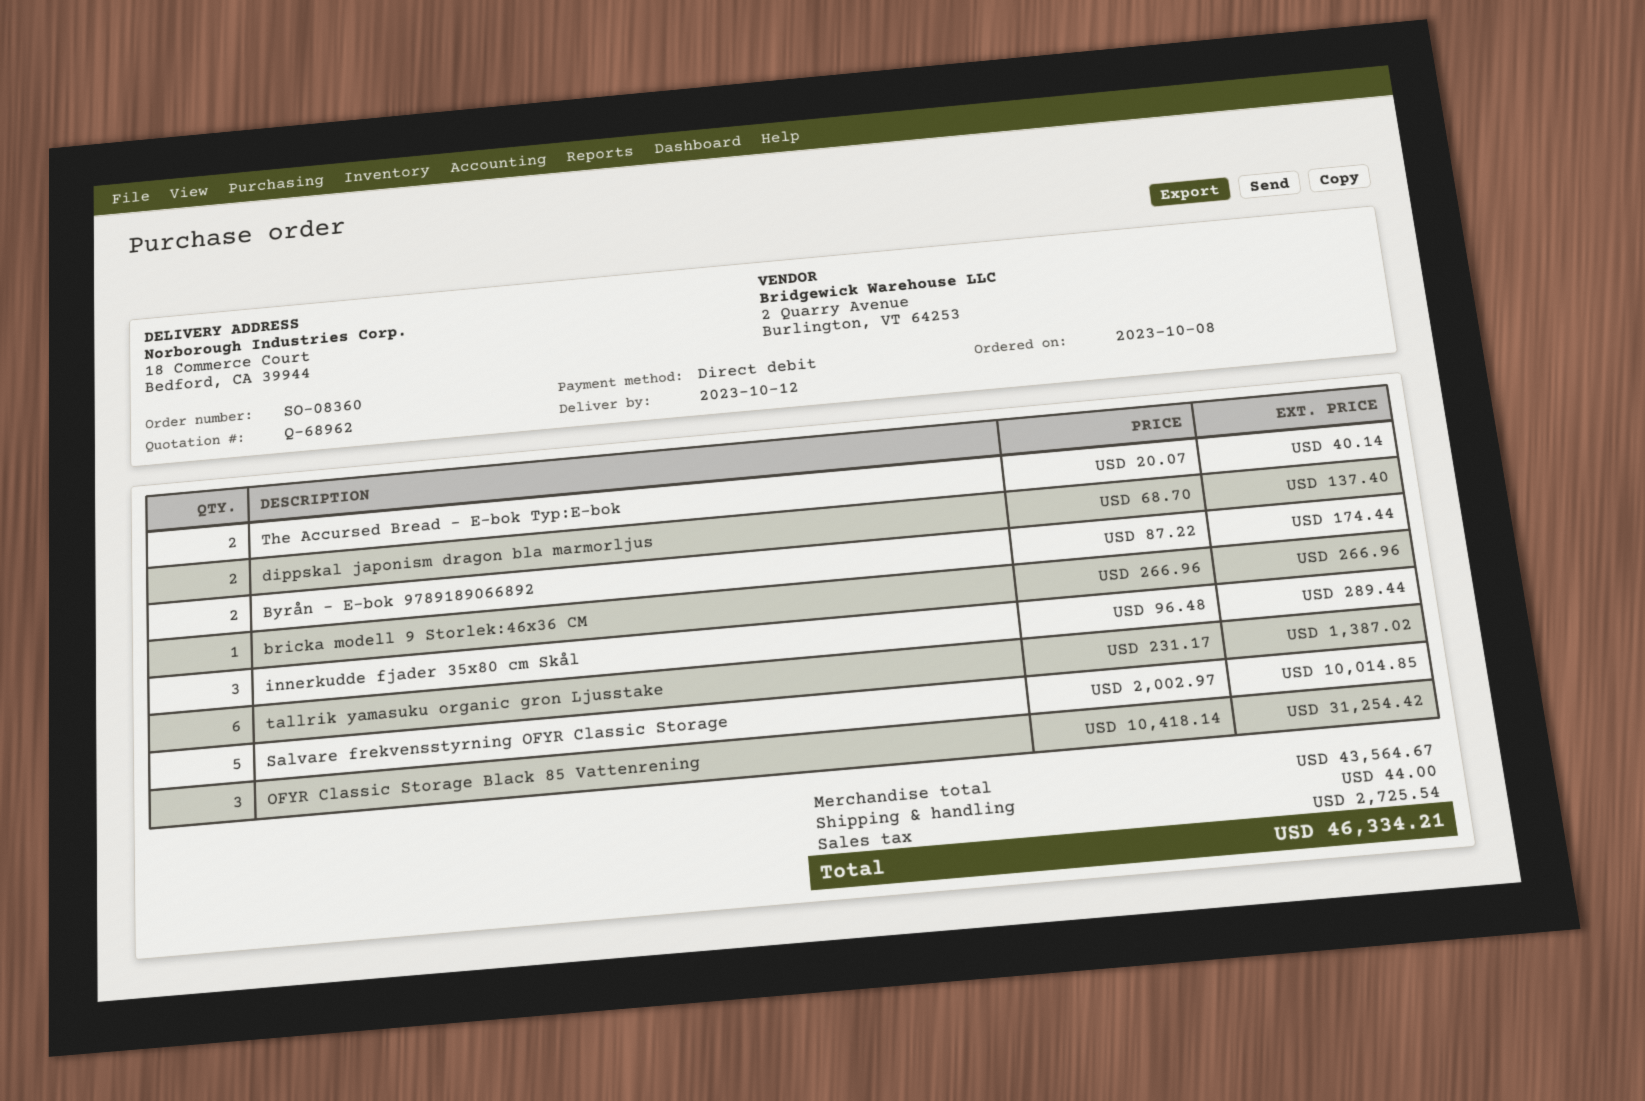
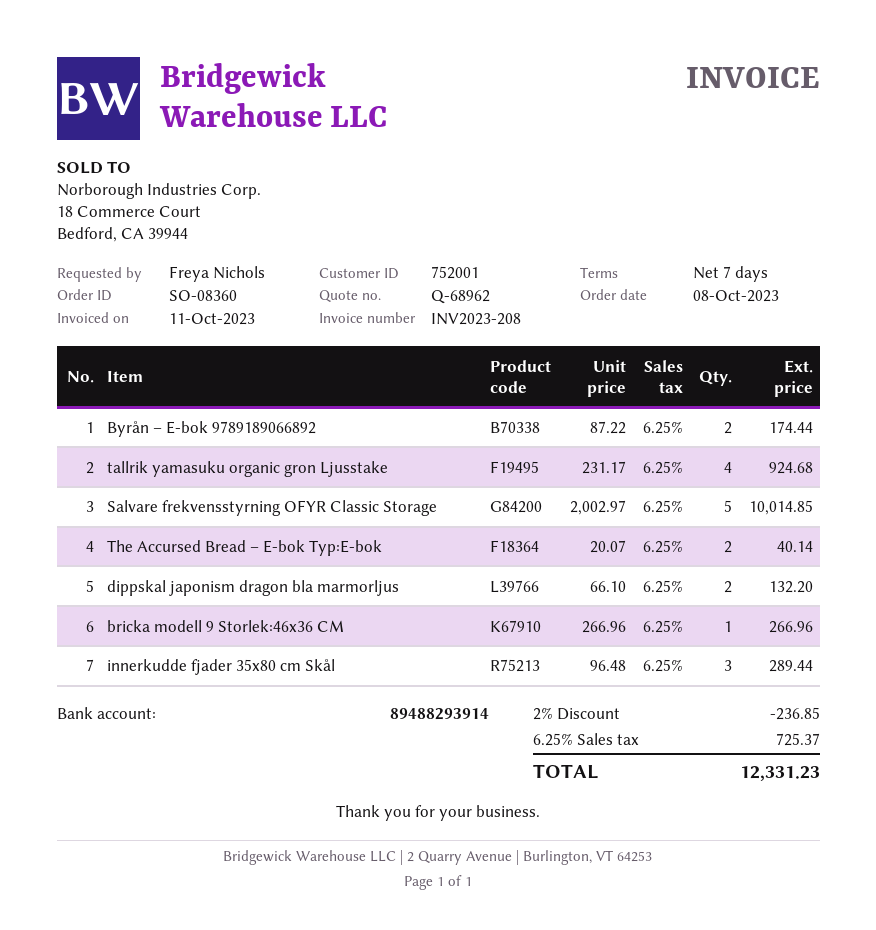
dippskal japonism dragon bla marmorljus: 2 x 68.70 = 137.40 -> 2 x 66.10 = 132.20
tallrik yamasuku organic gron Ljusstake: 6 x 231.17 = 1387.02 -> 4 x 231.17 = 924.68
OFYR Classic Storage Black 85 Vattenrening: 3 x 10418.14 = 31254.42 -> none
discount: none -> 2% = 236.85
shipping: 44.00 -> none
tax: 2725.54 -> 725.37
total: 46334.21 -> 12331.23

